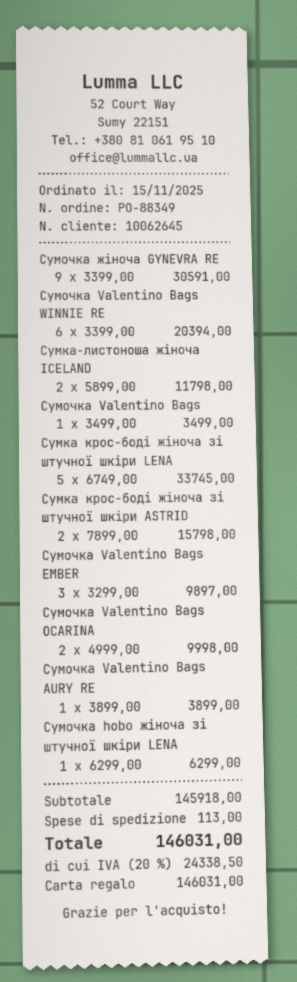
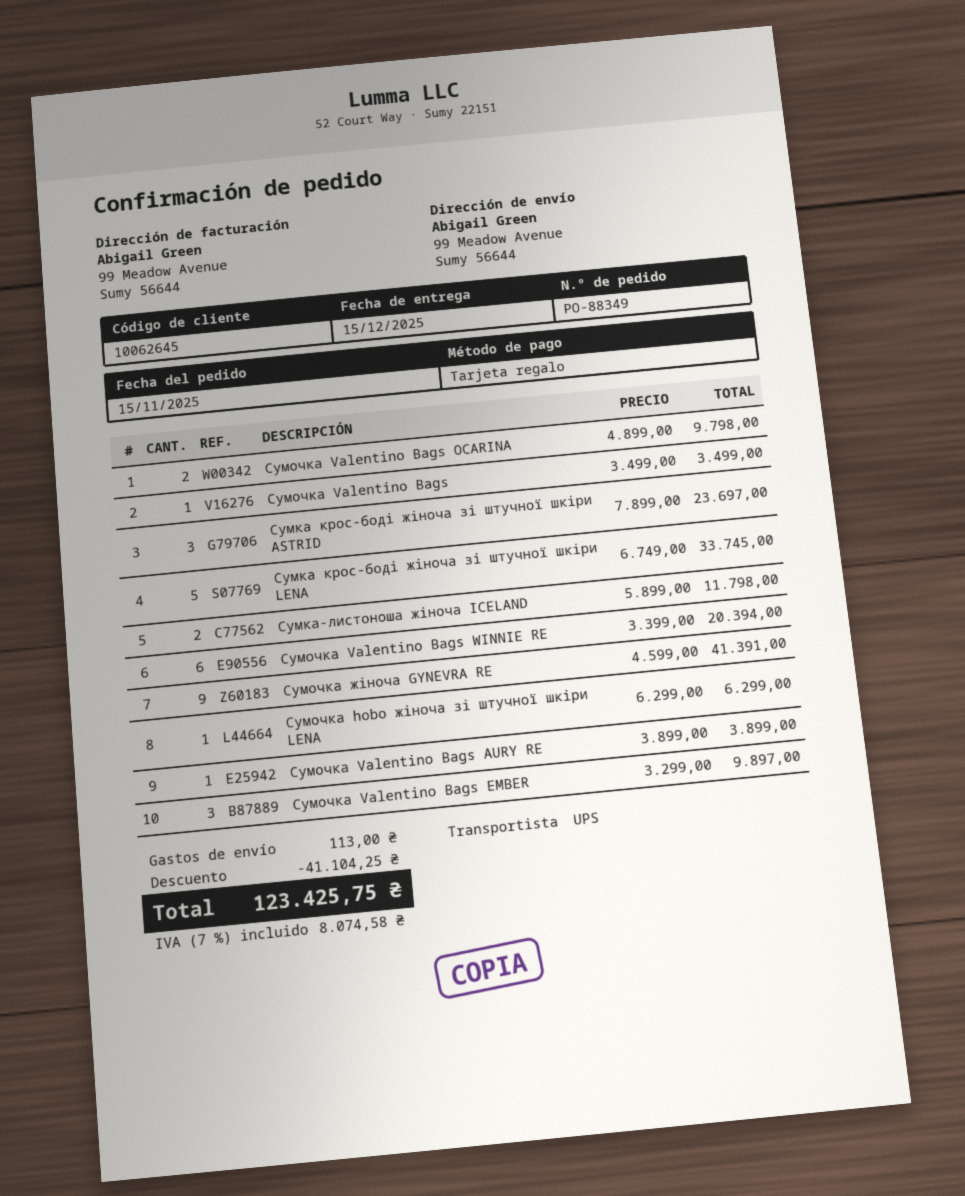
Сумочка жіноча GYNEVRA RE: 9 x 3399.00 = 30591.00 -> 9 x 4599.00 = 41391.00
Сумка крос-боді жіноча зі штучної шкіри ASTRID: 2 x 7899.00 = 15798.00 -> 3 x 7899.00 = 23697.00
Сумочка Valentino Bags OCARINA: 2 x 4999.00 = 9998.00 -> 2 x 4899.00 = 9798.00
discount: none -> 41104.25
tax: 20% = 24338.50 -> 7% = 8074.58
total: 146031.00 -> 123425.75

